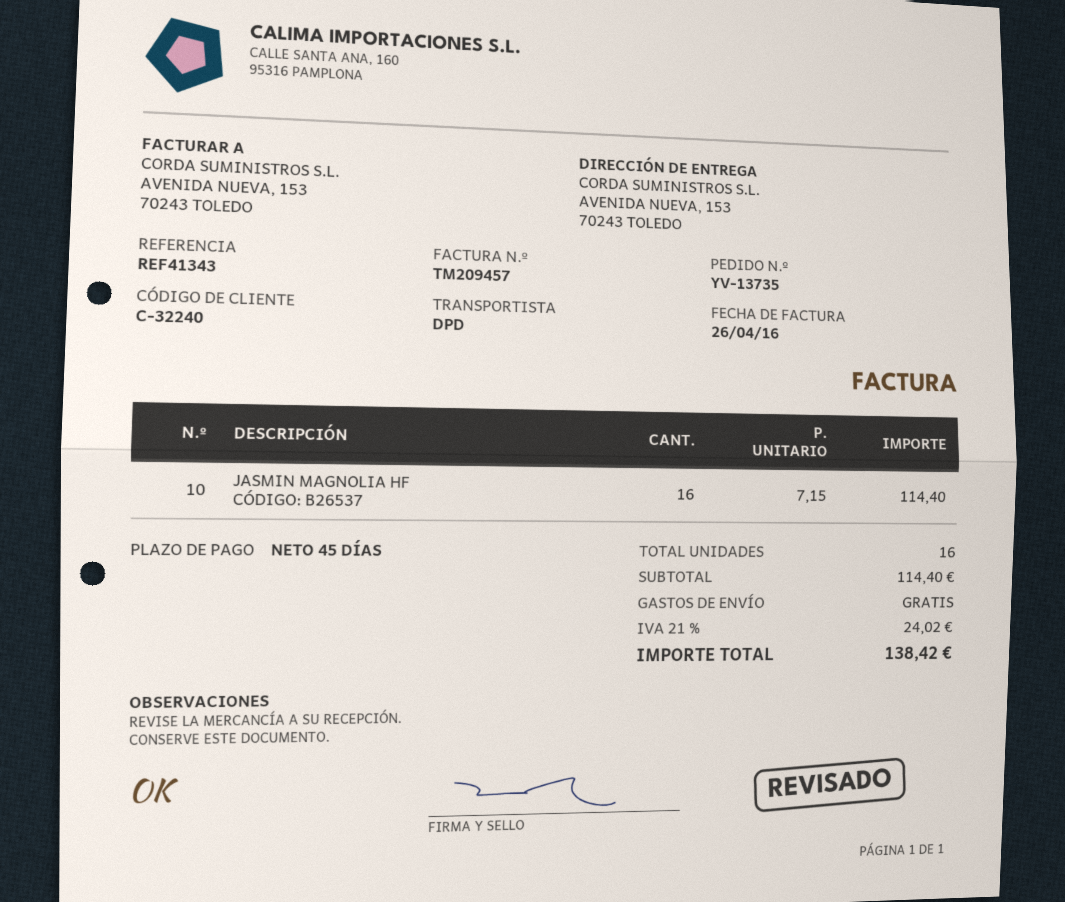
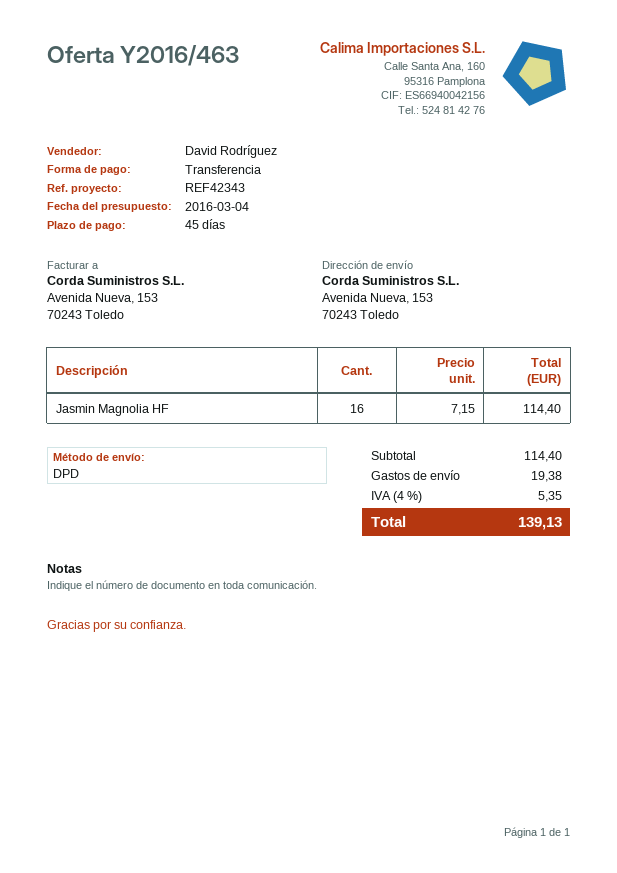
reference: REF41343 -> REF42343
shipping: 0.00 -> 19.38
tax: 21% = 24.02 -> 4% = 5.35
total: 138.42 -> 139.13

